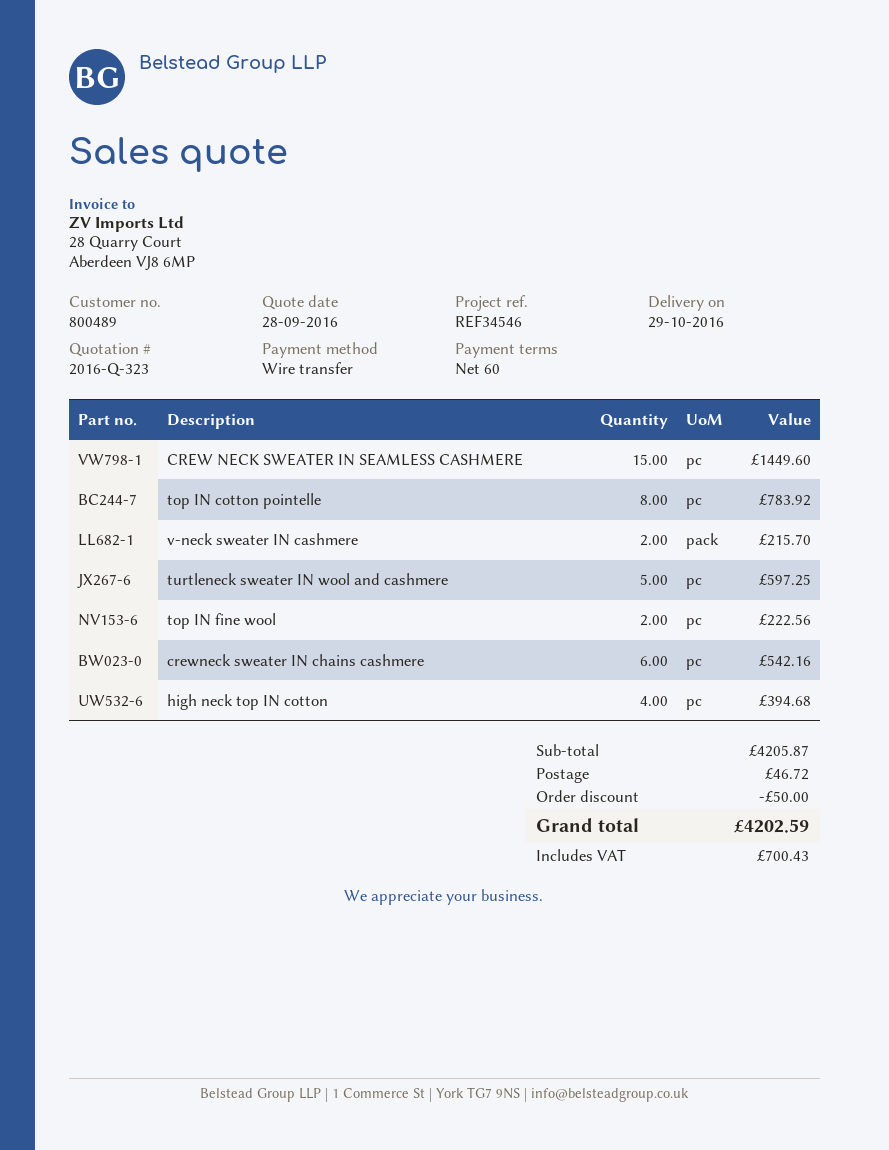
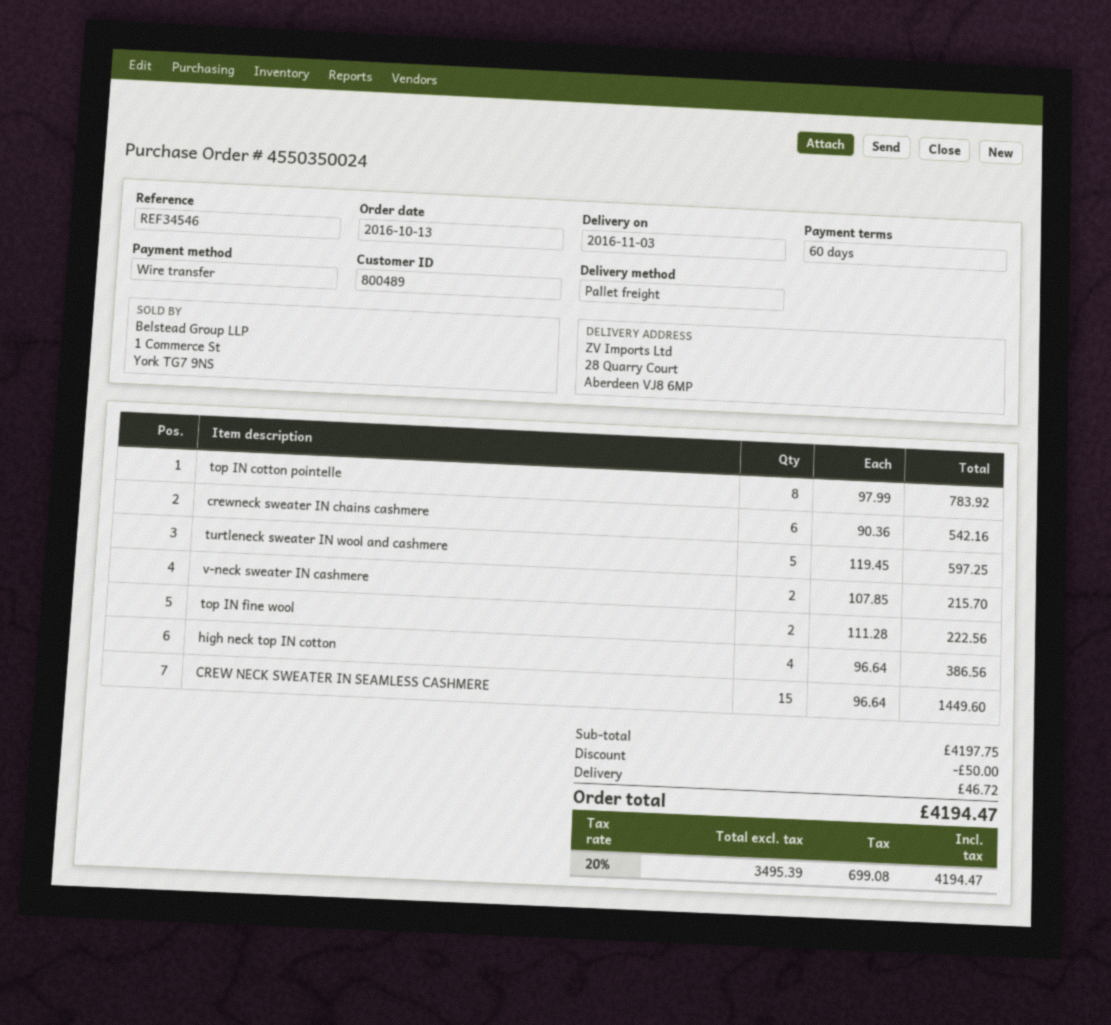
delivery date: 2016-10-29 -> 2016-11-03
high neck top IN cotton: 4 for 394.68 -> 4 for 386.56
subtotal: 4205.87 -> 4197.75
tax: 700.43 -> 699.08
total: 4202.59 -> 4194.47

